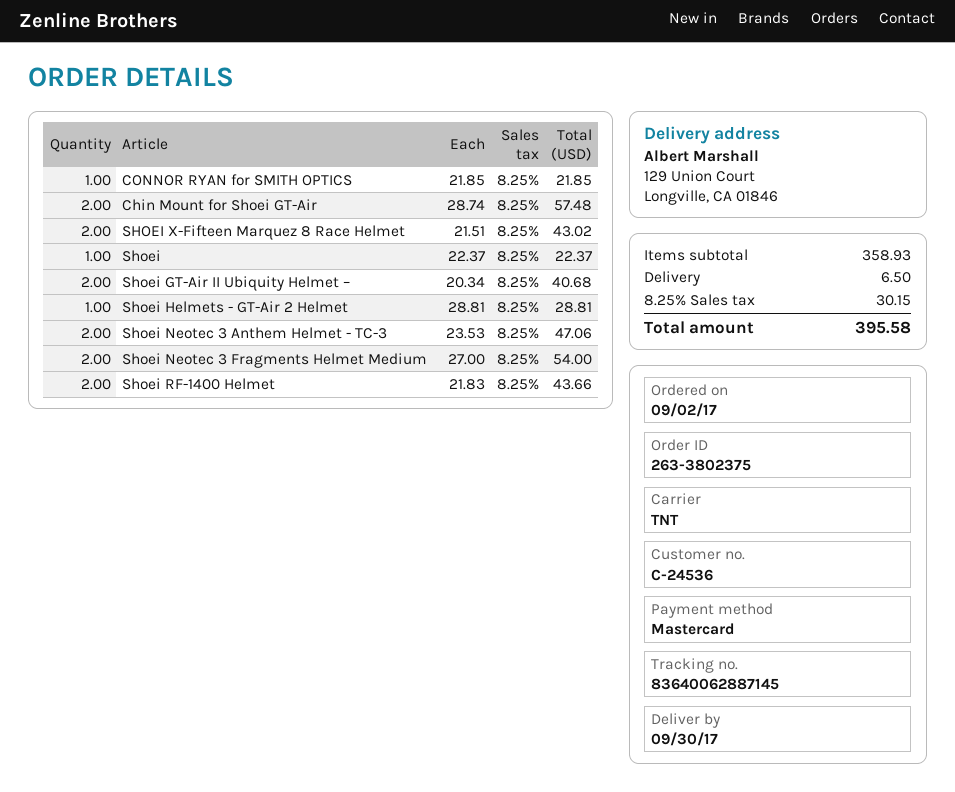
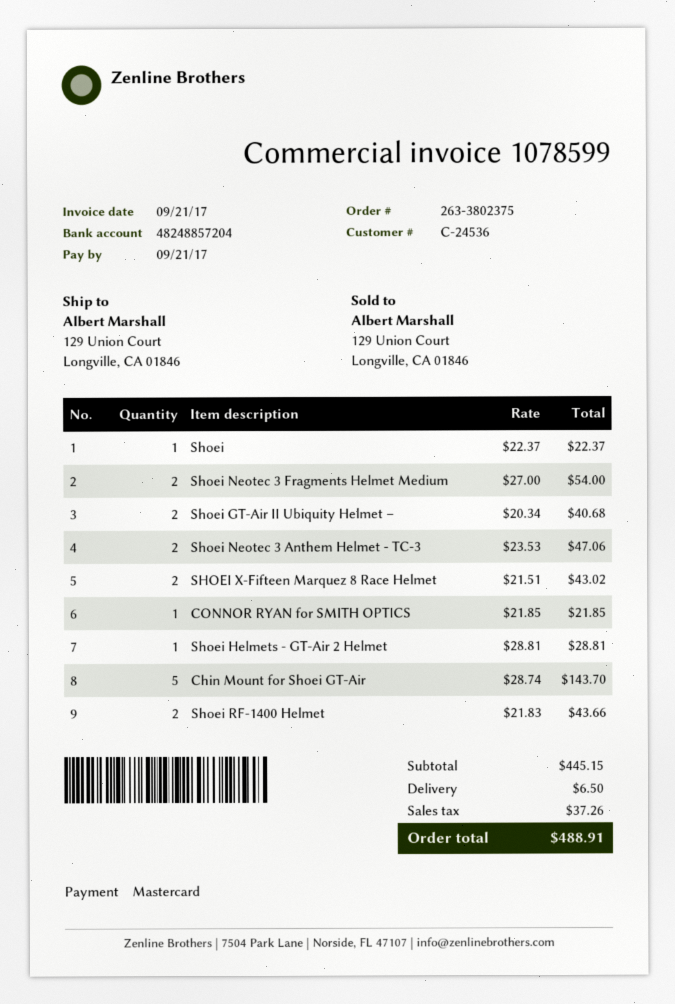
Chin Mount for Shoei GT-Air: 2 x 28.74 = 57.48 -> 5 x 28.74 = 143.70
subtotal: 358.93 -> 445.15
tax: 30.15 -> 37.26
total: 395.58 -> 488.91

